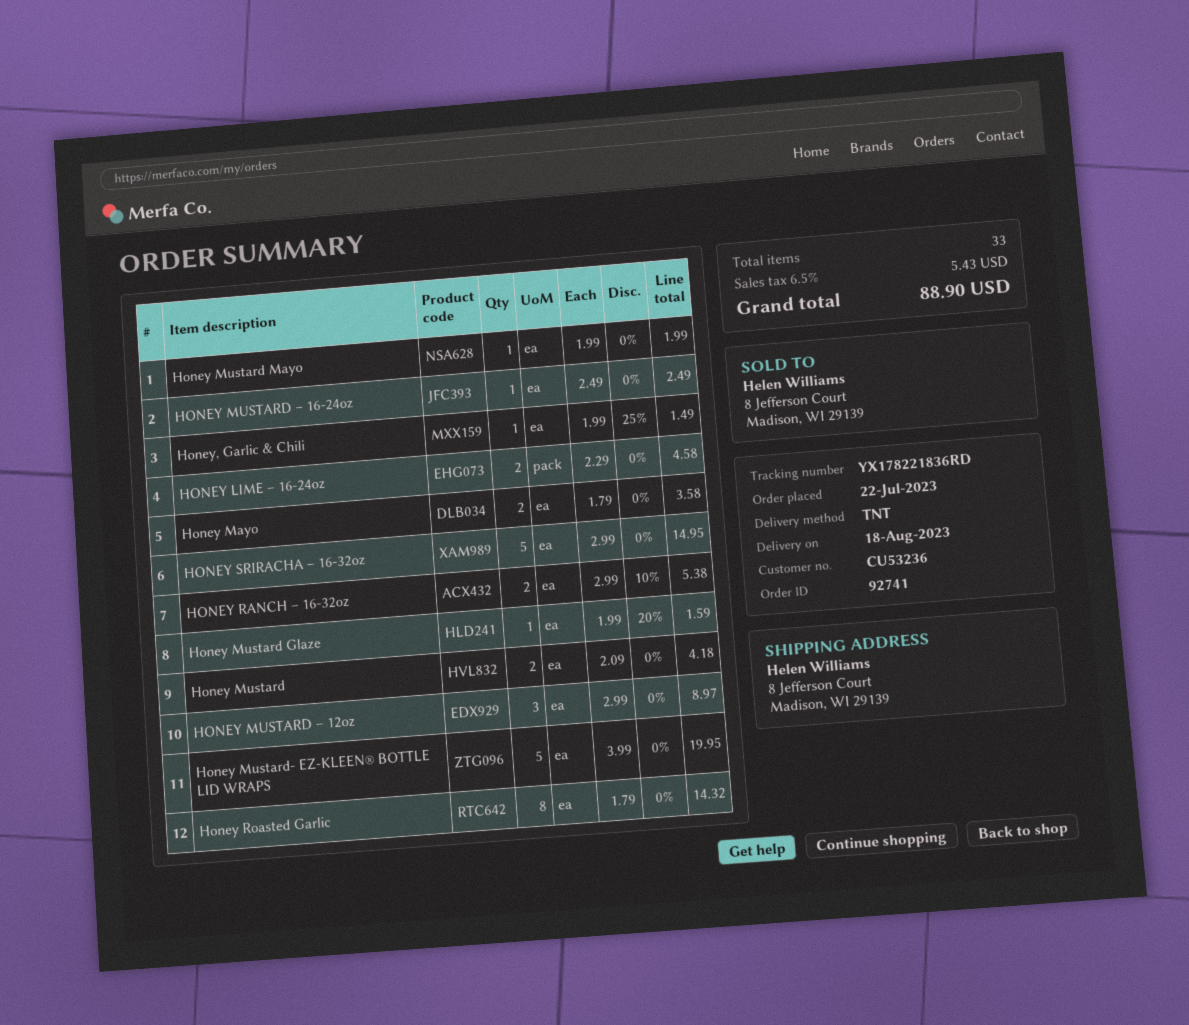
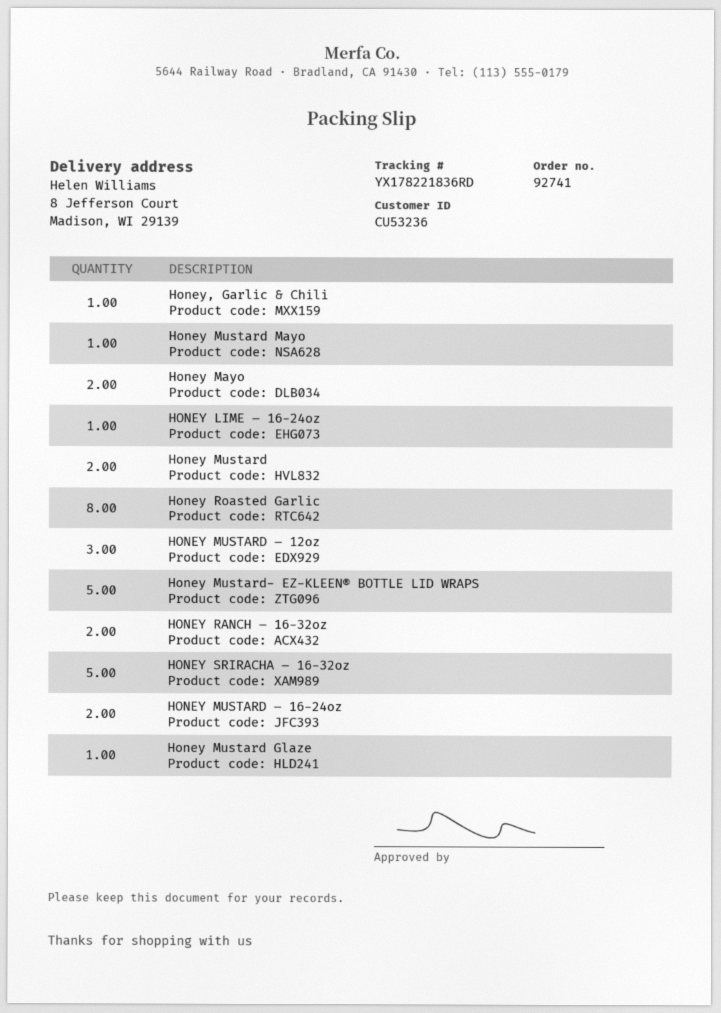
HONEY MUSTARD – 16-24oz: 1 -> 2
HONEY LIME – 16-24oz: 2 -> 1

